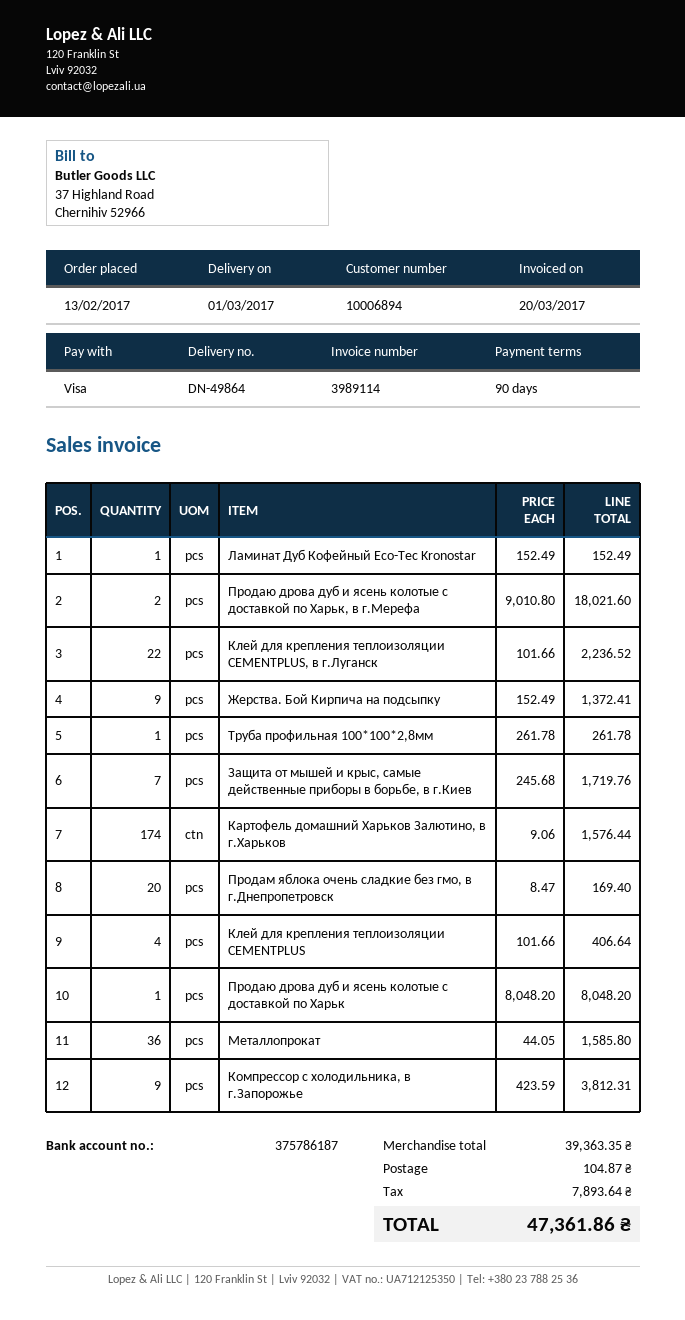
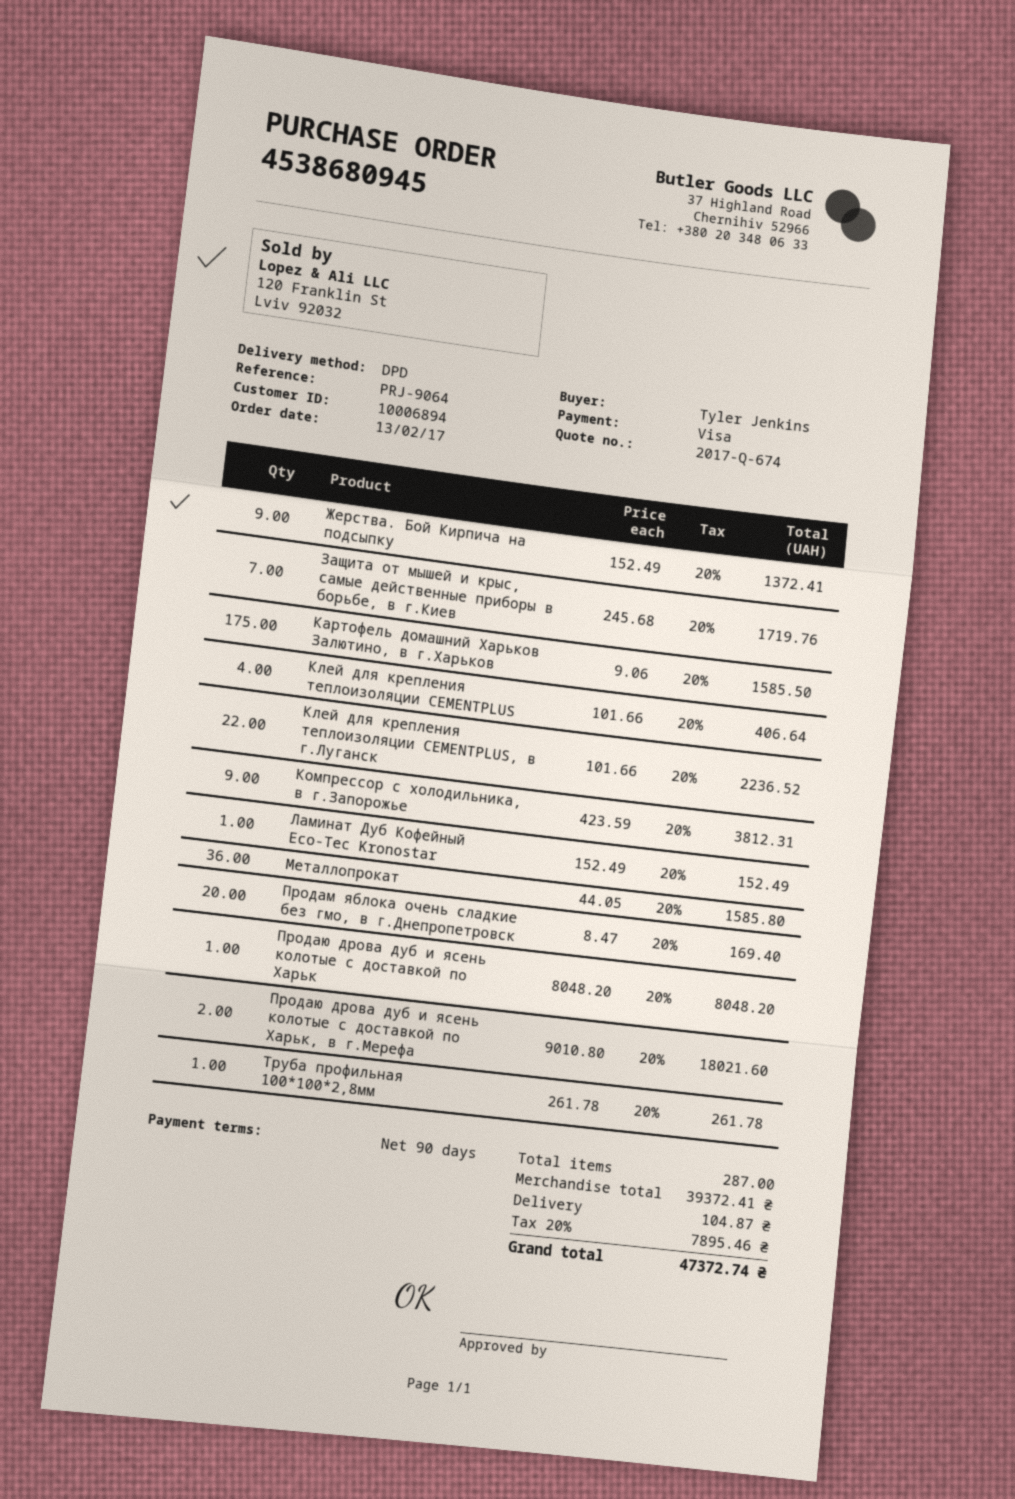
Картофель домашний Харьков Залютино, в г.Харьков: 174 x 9.06 = 1576.44 -> 175 x 9.06 = 1585.50
subtotal: 39363.35 -> 39372.41
tax: 7893.64 -> 7895.46
total: 47361.86 -> 47372.74

